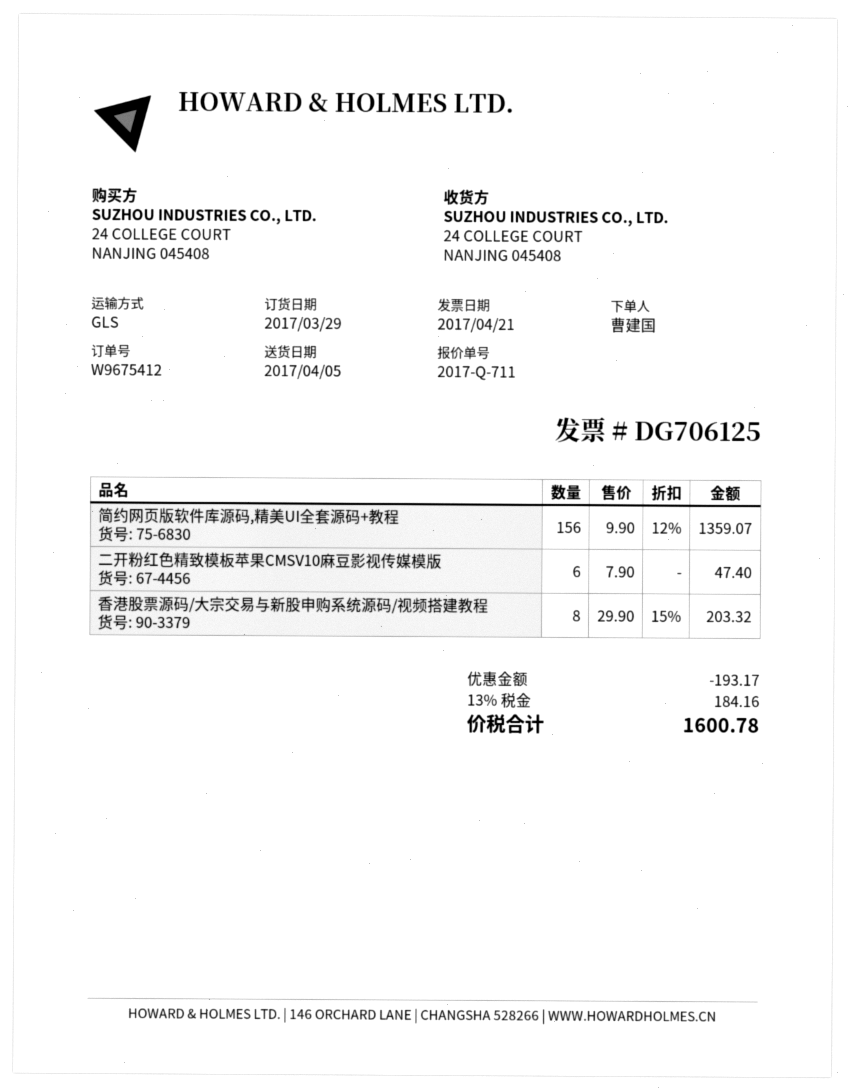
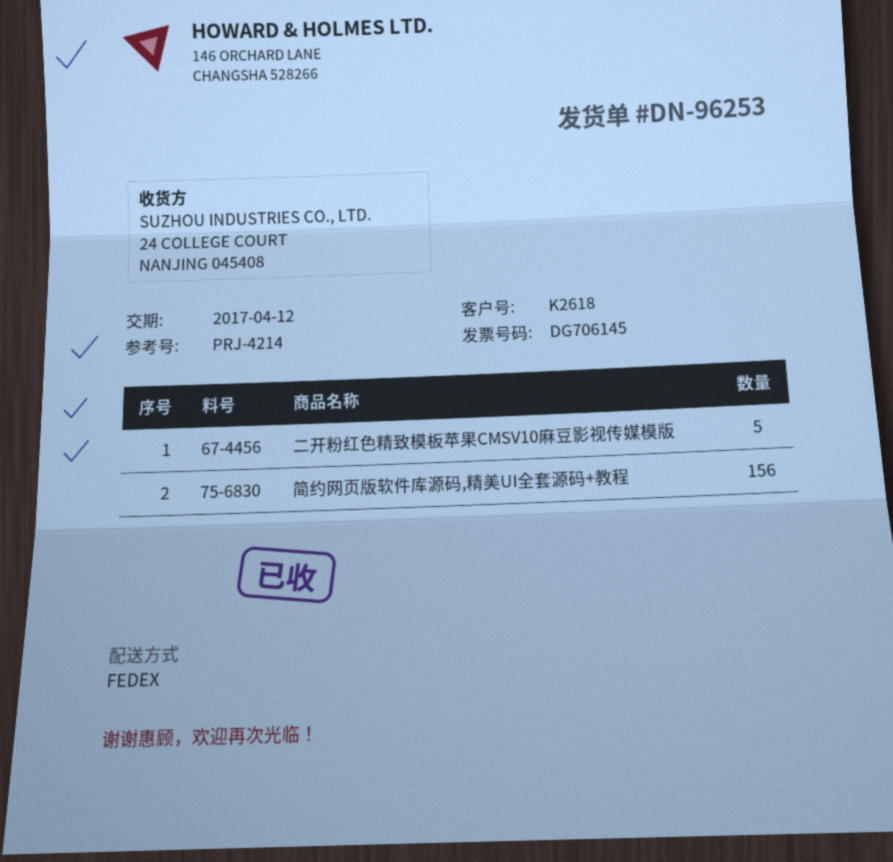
delivery date: 2017-04-05 -> 2017-04-12
invoice number: DG706125 -> DG706145
shipping method: GLS -> FedEx
二开粉红色精致模板苹果CMSV10麻豆影视传媒模版: 6 -> 5
香港股票源码/大宗交易与新股申购系统源码/视频搭建教程: 8 -> none

